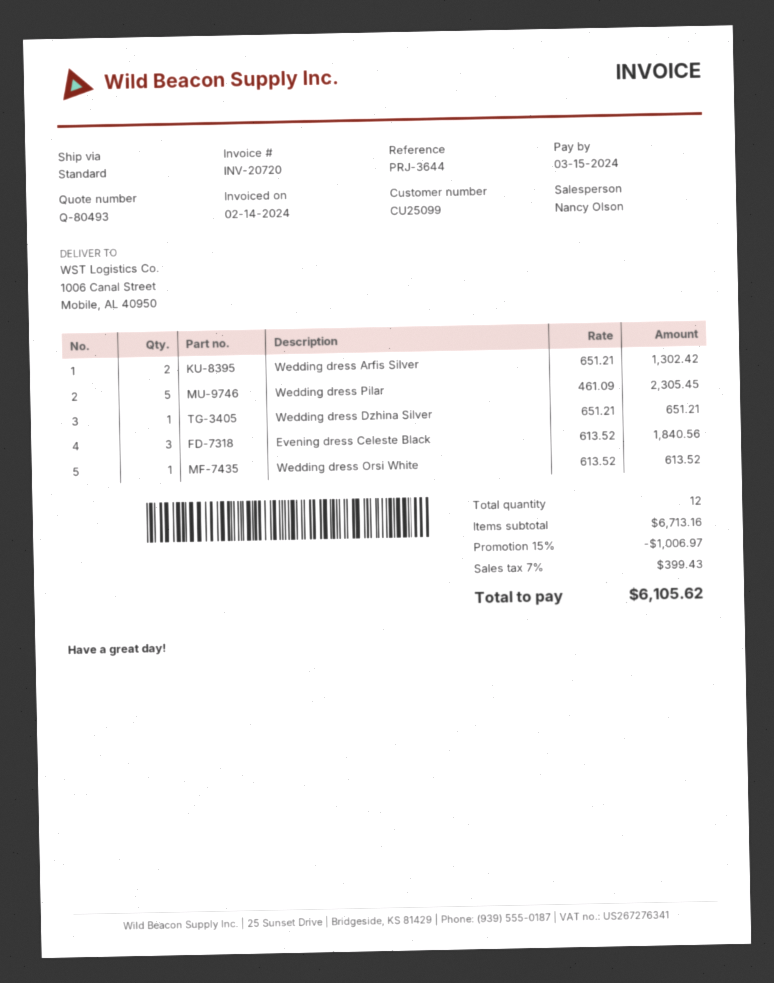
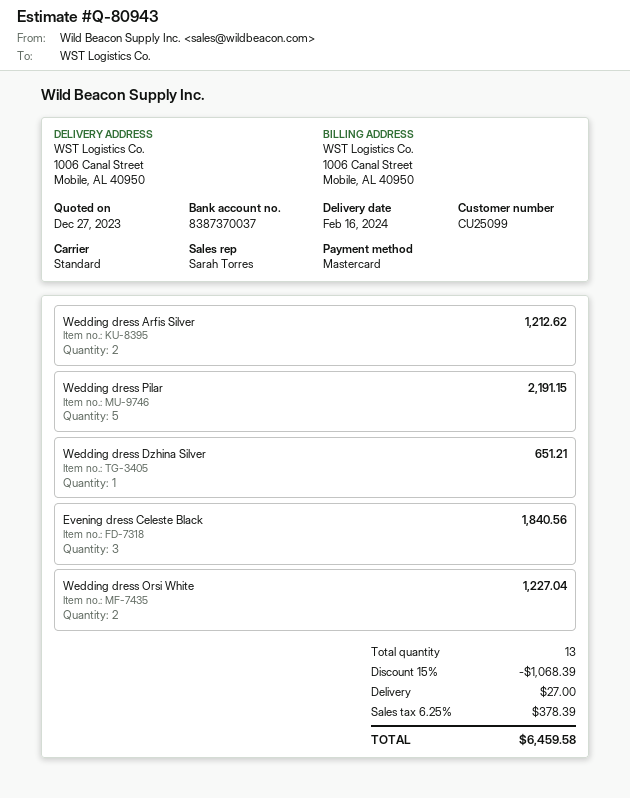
quote number: Q-80493 -> Q-80943
sales rep: Nancy Olson -> Sarah Torres
Wedding dress Arfis Silver: 2 for 1302.42 -> 2 for 1212.62
Wedding dress Pilar: 5 for 2305.45 -> 5 for 2191.15
Wedding dress Orsi White: 1 for 613.52 -> 2 for 1227.04
total quantity: 12 -> 13
discount: 15% = 1006.97 -> 15% = 1068.39
shipping: none -> 27.00
tax: 7% = 399.43 -> 6.25% = 378.39
total: 6105.62 -> 6459.58

